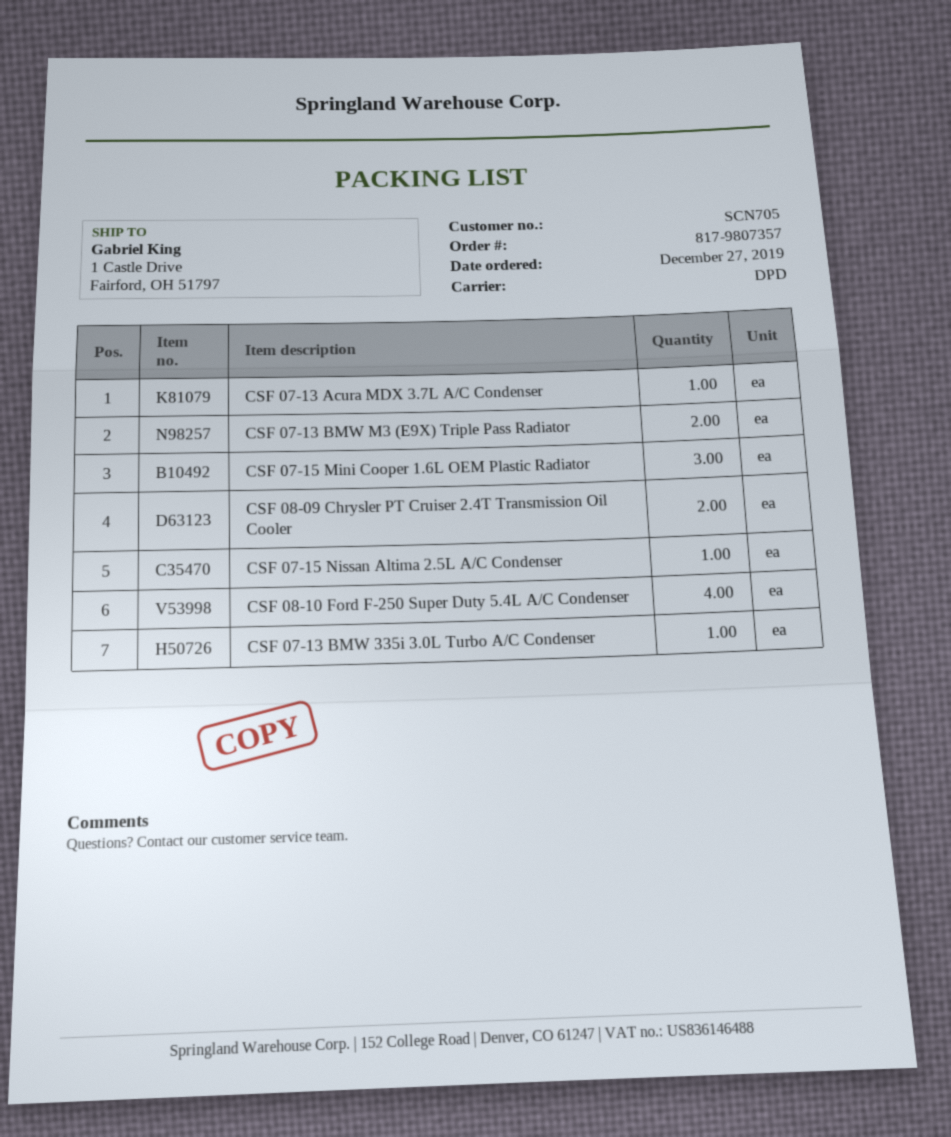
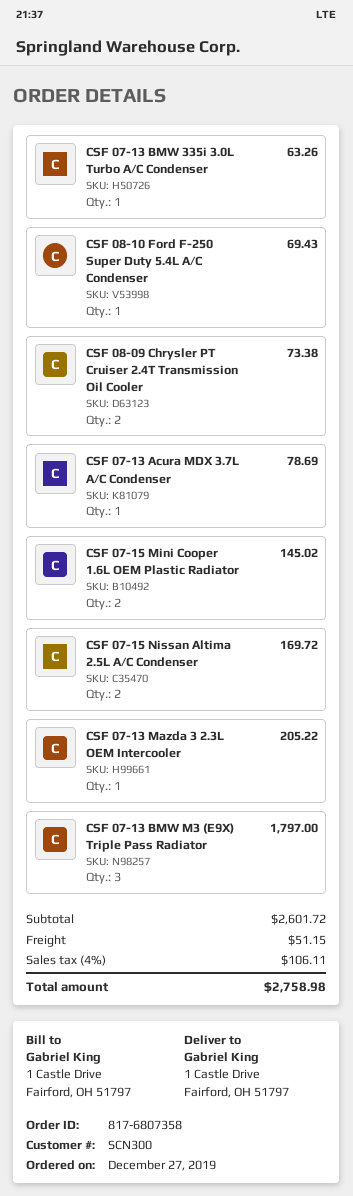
order number: 817-9807357 -> 817-6807358
customer number: SCN705 -> SCN300
CSF 07-13 BMW M3 (E9X) Triple Pass Radiator: 2 -> 3
CSF 07-15 Mini Cooper 1.6L OEM Plastic Radiator: 3 -> 2
CSF 07-15 Nissan Altima 2.5L A/C Condenser: 1 -> 2
CSF 08-10 Ford F-250 Super Duty 5.4L A/C Condenser: 4 -> 1
CSF 07-13 Mazda 3 2.3L OEM Intercooler: none -> 1

